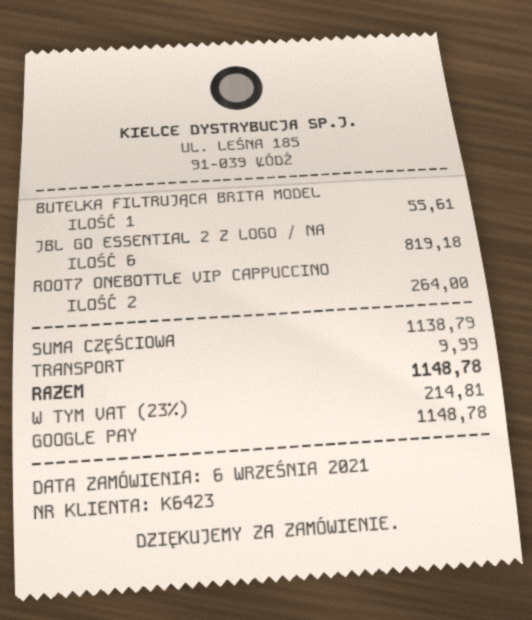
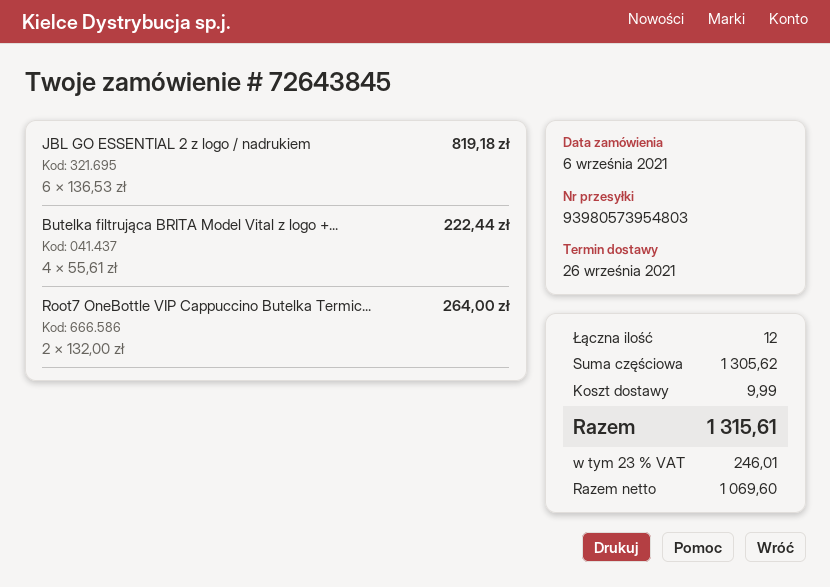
BUTELKA FILTRUJĄCA BRITA MODEL: 1 for 55.61 -> 4 for 222.44
subtotal: 1138.79 -> 1305.62
tax: 23% = 214.81 -> 23% = 246.01
total: 1148.78 -> 1315.61

